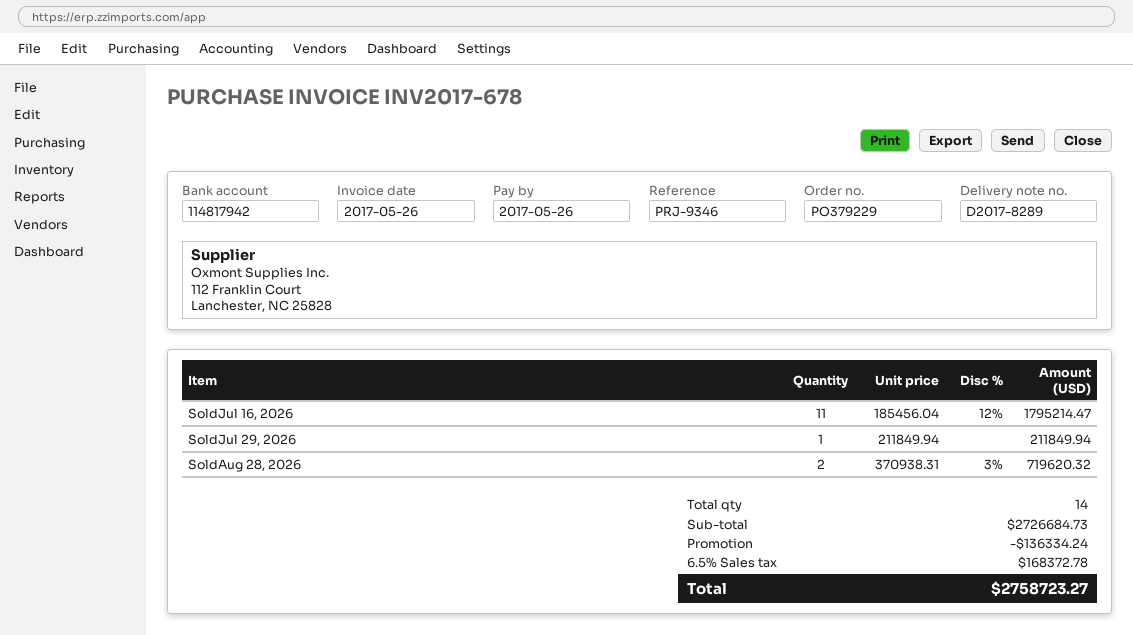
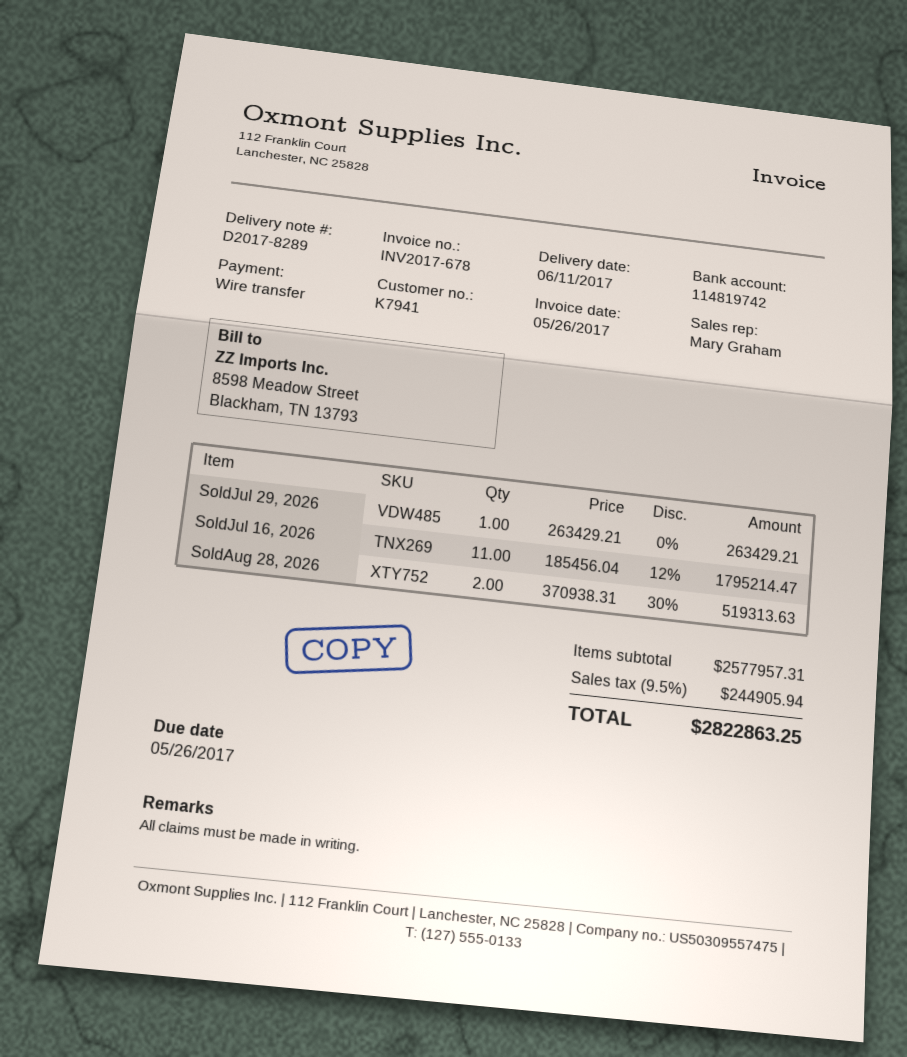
bank account: 114817942 -> 114819742
SoldJul 29, 2026: 1 x 211849.94 = 211849.94 -> 1 x 263429.21 = 263429.21
SoldAug 28, 2026: 2 x 370938.31 - 3% = 719620.32 -> 2 x 370938.31 - 30% = 519313.63
subtotal: 2726684.73 -> 2577957.31
discount: 136334.24 -> none
tax: 6.5% = 168372.78 -> 9.5% = 244905.94
total: 2758723.27 -> 2822863.25

